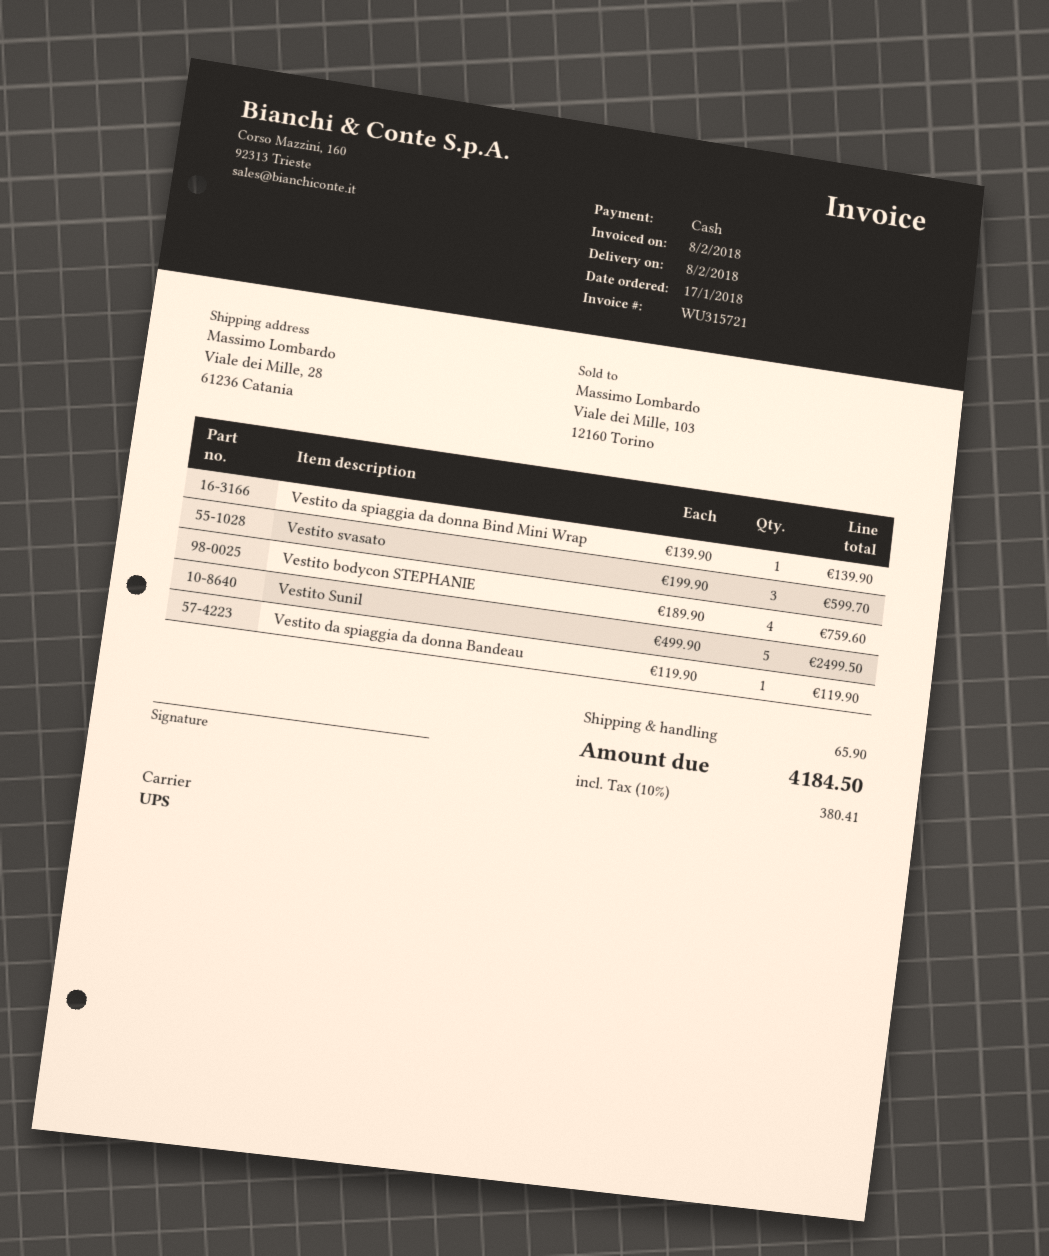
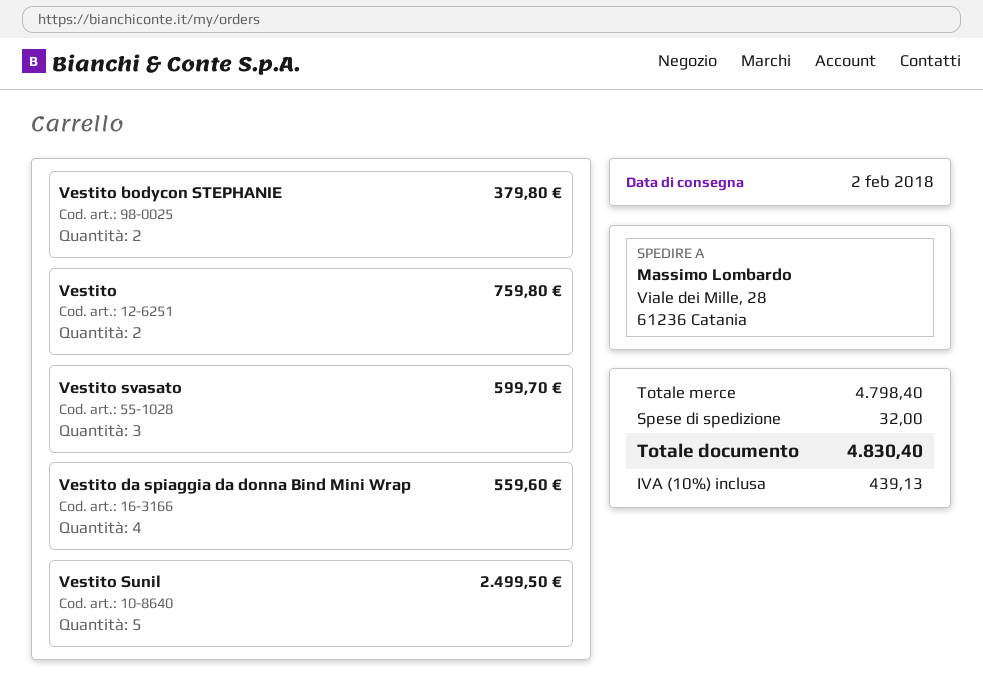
delivery date: 2018-02-08 -> 2018-02-02
Vestito da spiaggia da donna Bind Mini Wrap: 1 for 139.90 -> 4 for 559.60
Vestito bodycon STEPHANIE: 4 for 759.60 -> 2 for 379.80
Vestito da spiaggia da donna Bandeau: 1 for 119.90 -> none
Vestito: none -> 2 for 759.80
shipping: 65.90 -> 32.00
tax: 10% = 380.41 -> 10% = 439.13
total: 4184.50 -> 4830.40

